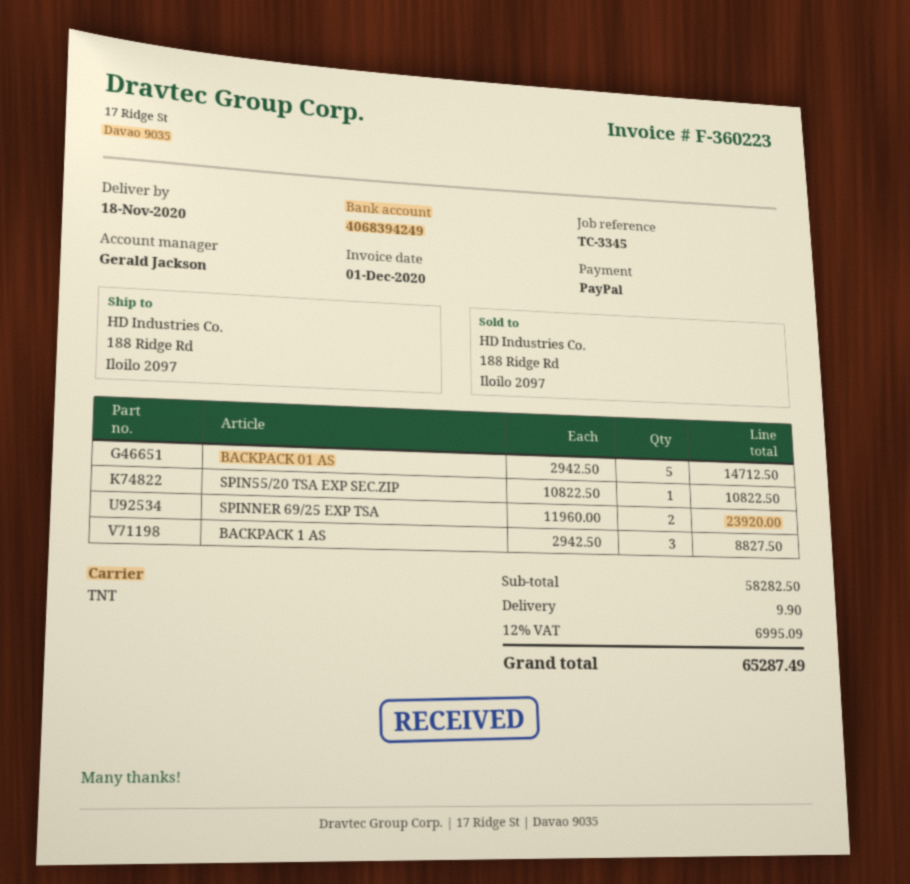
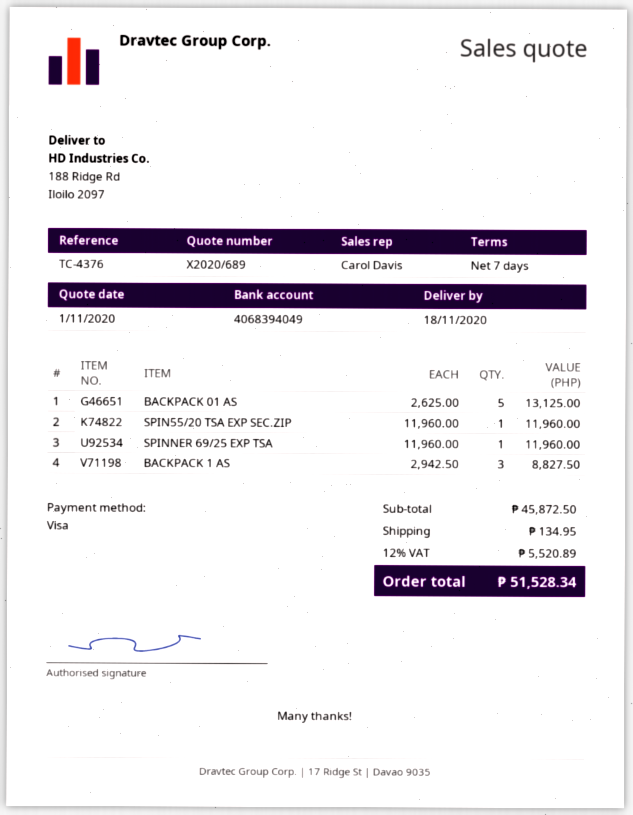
reference: TC-3345 -> TC-4376
sales rep: Gerald Jackson -> Carol Davis
payment method: PayPal -> Visa
bank account: 4068394249 -> 4068394049
BACKPACK 01 AS: 5 x 2942.50 = 14712.50 -> 5 x 2625.00 = 13125.00
SPIN55/20 TSA EXP SEC.ZIP: 1 x 10822.50 = 10822.50 -> 1 x 11960.00 = 11960.00
SPINNER 69/25 EXP TSA: 2 x 11960.00 = 23920.00 -> 1 x 11960.00 = 11960.00
subtotal: 58282.50 -> 45872.50
shipping: 9.90 -> 134.95
tax: 12% = 6995.09 -> 12% = 5520.89
total: 65287.49 -> 51528.34

